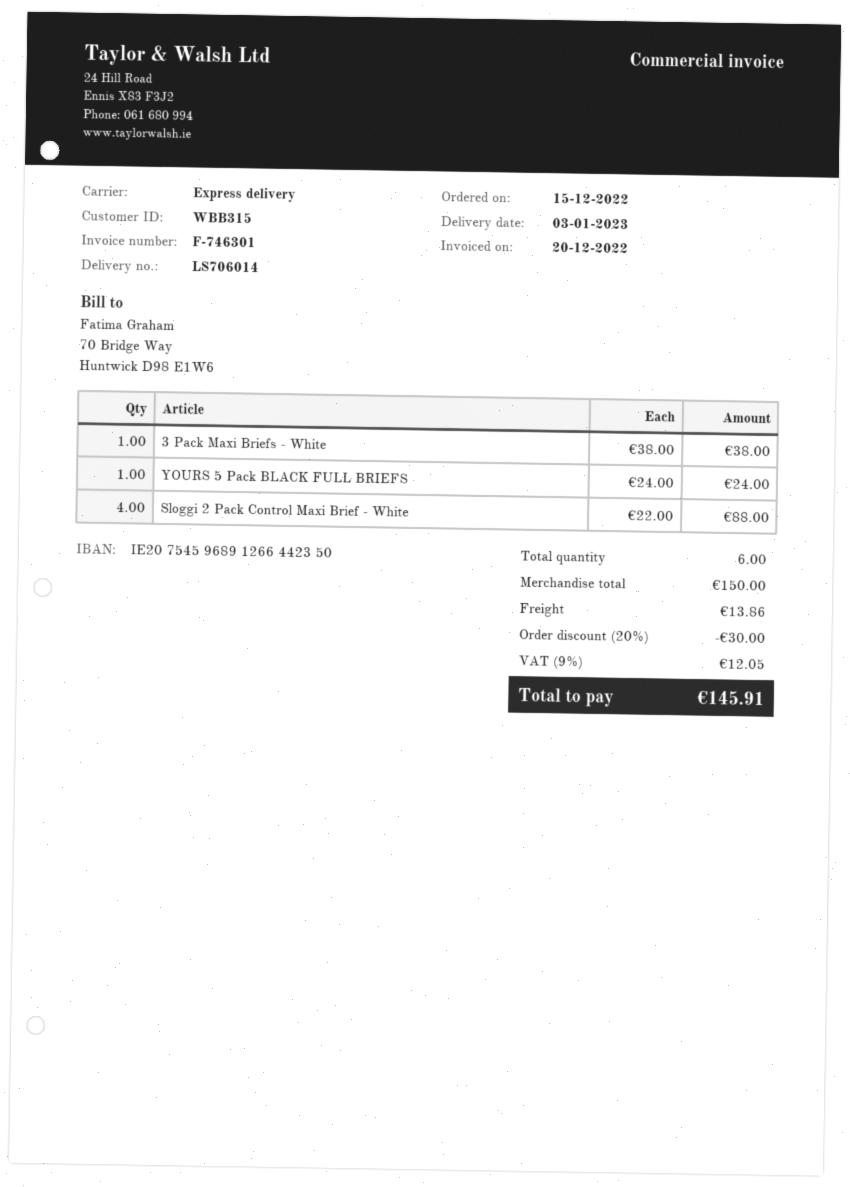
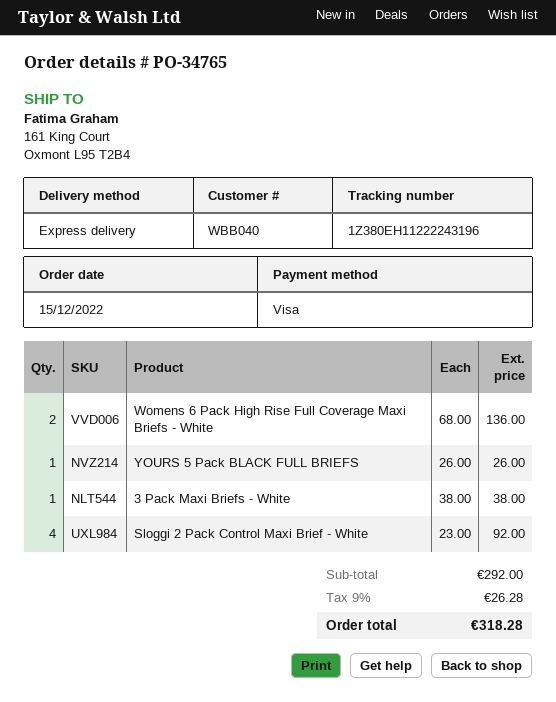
customer number: WBB315 -> WBB040
YOURS 5 Pack BLACK FULL BRIEFS: 1 x 24.00 = 24.00 -> 1 x 26.00 = 26.00
Sloggi 2 Pack Control Maxi Brief - White: 4 x 22.00 = 88.00 -> 4 x 23.00 = 92.00
Womens 6 Pack High Rise Full Coverage Maxi Briefs - White: none -> 2 x 68.00 = 136.00
subtotal: 150.00 -> 292.00
discount: 20% = 30.00 -> none
shipping: 13.86 -> none
tax: 9% = 12.05 -> 9% = 26.28
total: 145.91 -> 318.28

